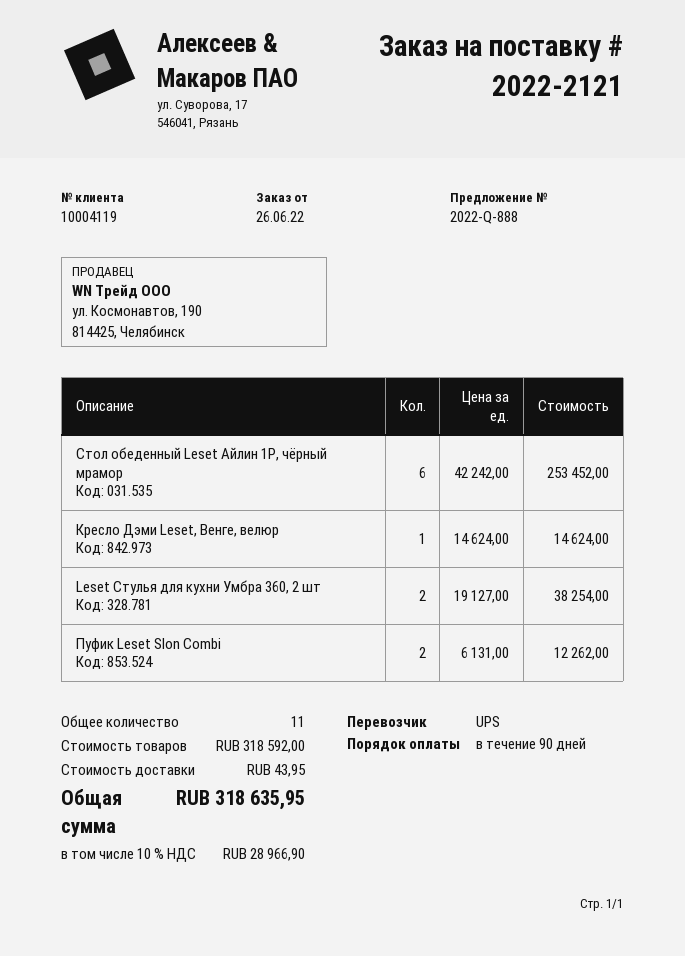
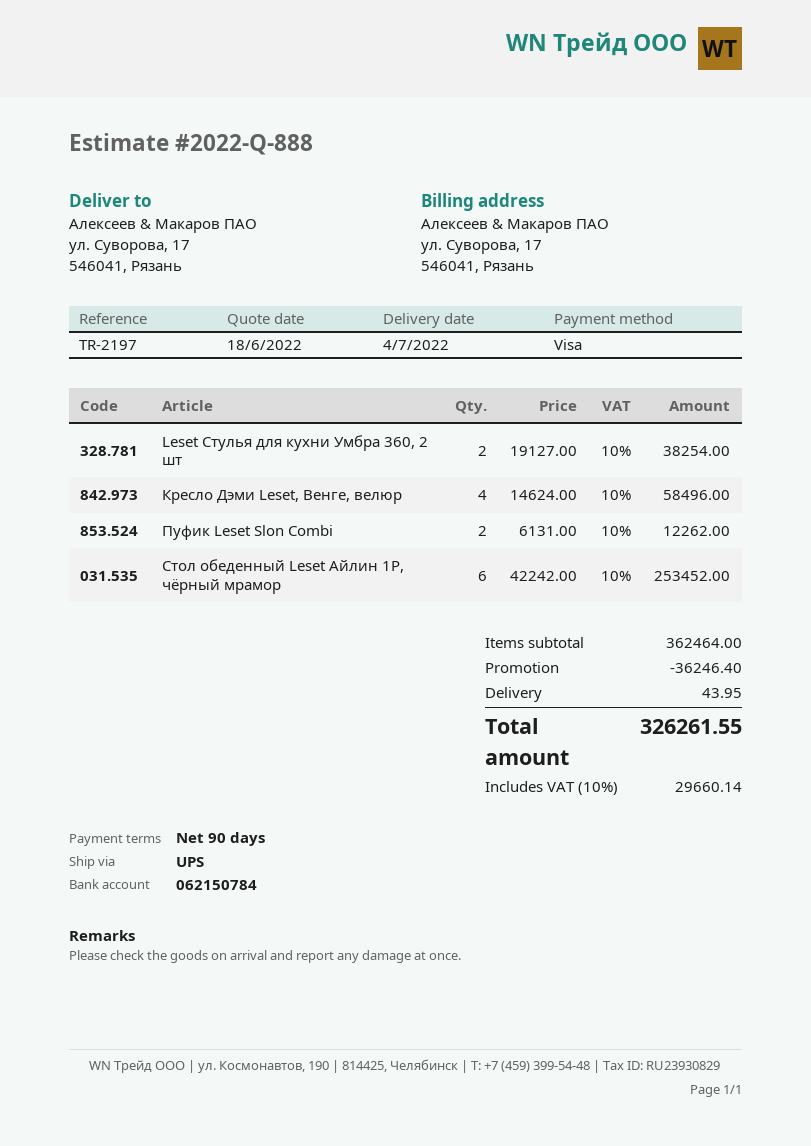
Кресло Дэми Leset, Венге, велюр: 1 x 14624.00 = 14624.00 -> 4 x 14624.00 = 58496.00
subtotal: 318592.00 -> 362464.00
discount: none -> 36246.40
tax: 10% = 28966.90 -> 10% = 29660.14
total: 318635.95 -> 326261.55

